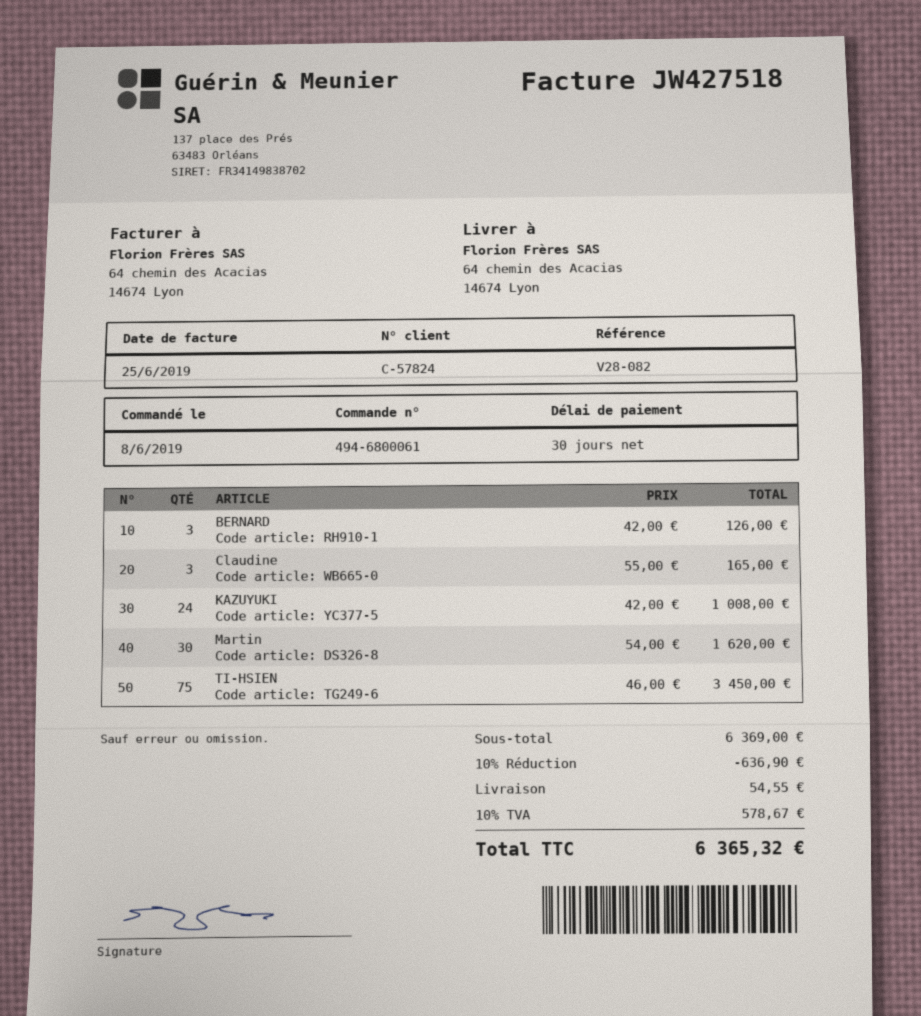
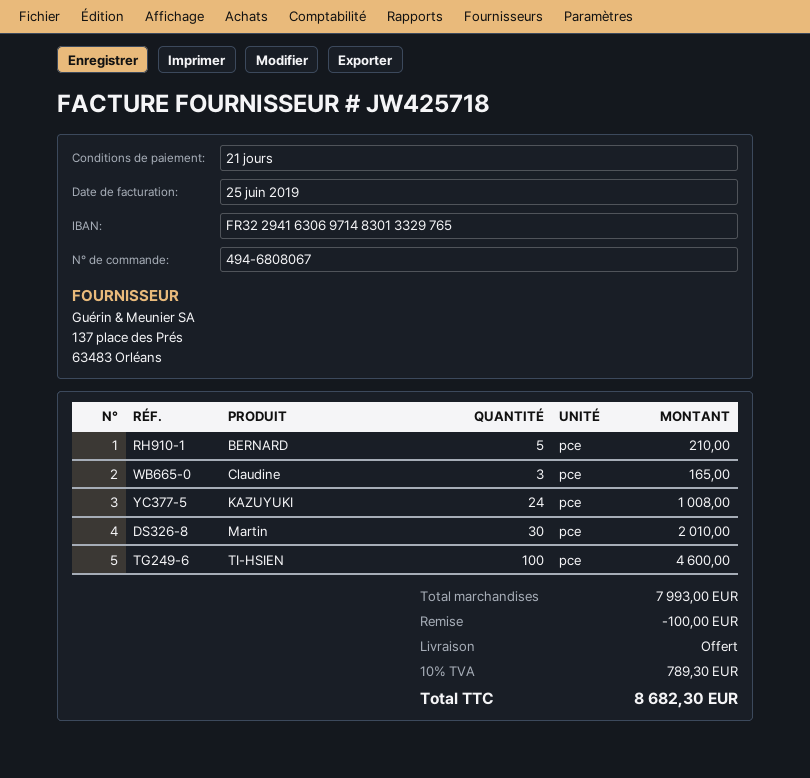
order number: 494-6800061 -> 494-6808067
invoice number: JW427518 -> JW425718
payment terms: 30 days -> 21 days
BERNARD: 3 for 126.00 -> 5 for 210.00
Martin: 30 for 1620.00 -> 30 for 2010.00
TI-HSIEN: 75 for 3450.00 -> 100 for 4600.00
subtotal: 6369.00 -> 7993.00
discount: 636.90 -> 100.00
shipping: 54.55 -> 0.00
tax: 10% = 578.67 -> 10% = 789.30
total: 6365.32 -> 8682.30

